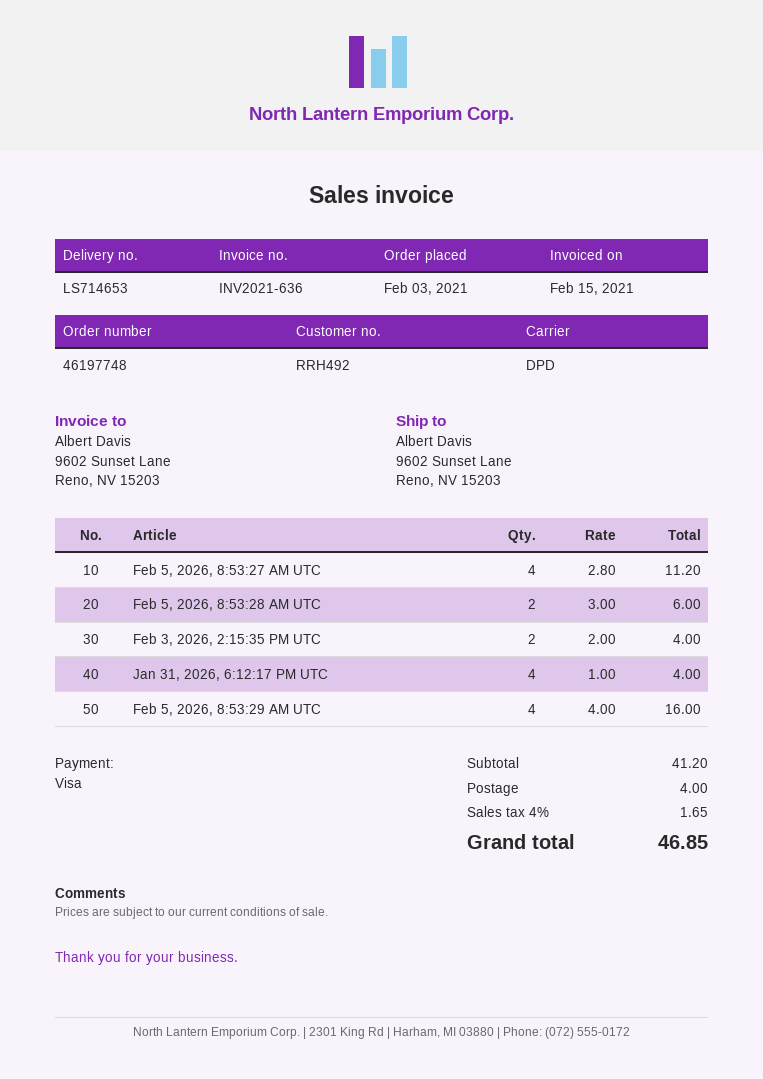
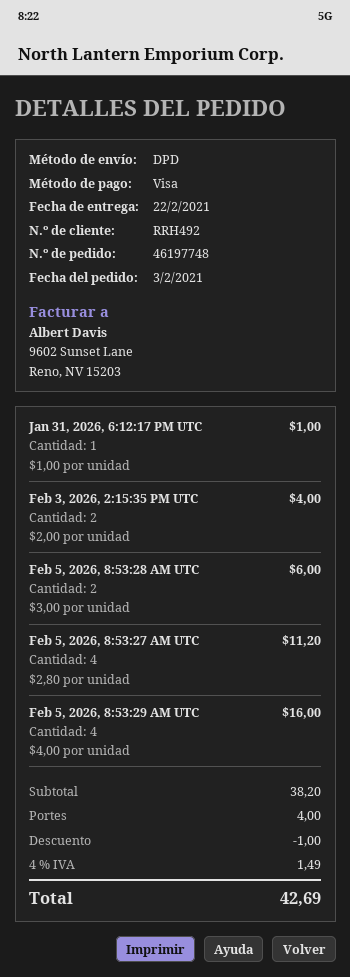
Jan 31, 2026, 6:12:17 PM UTC: 4 x 1.00 = 4.00 -> 1 x 1.00 = 1.00
subtotal: 41.20 -> 38.20
discount: none -> 1.00
tax: 4% = 1.65 -> 4% = 1.49
total: 46.85 -> 42.69

